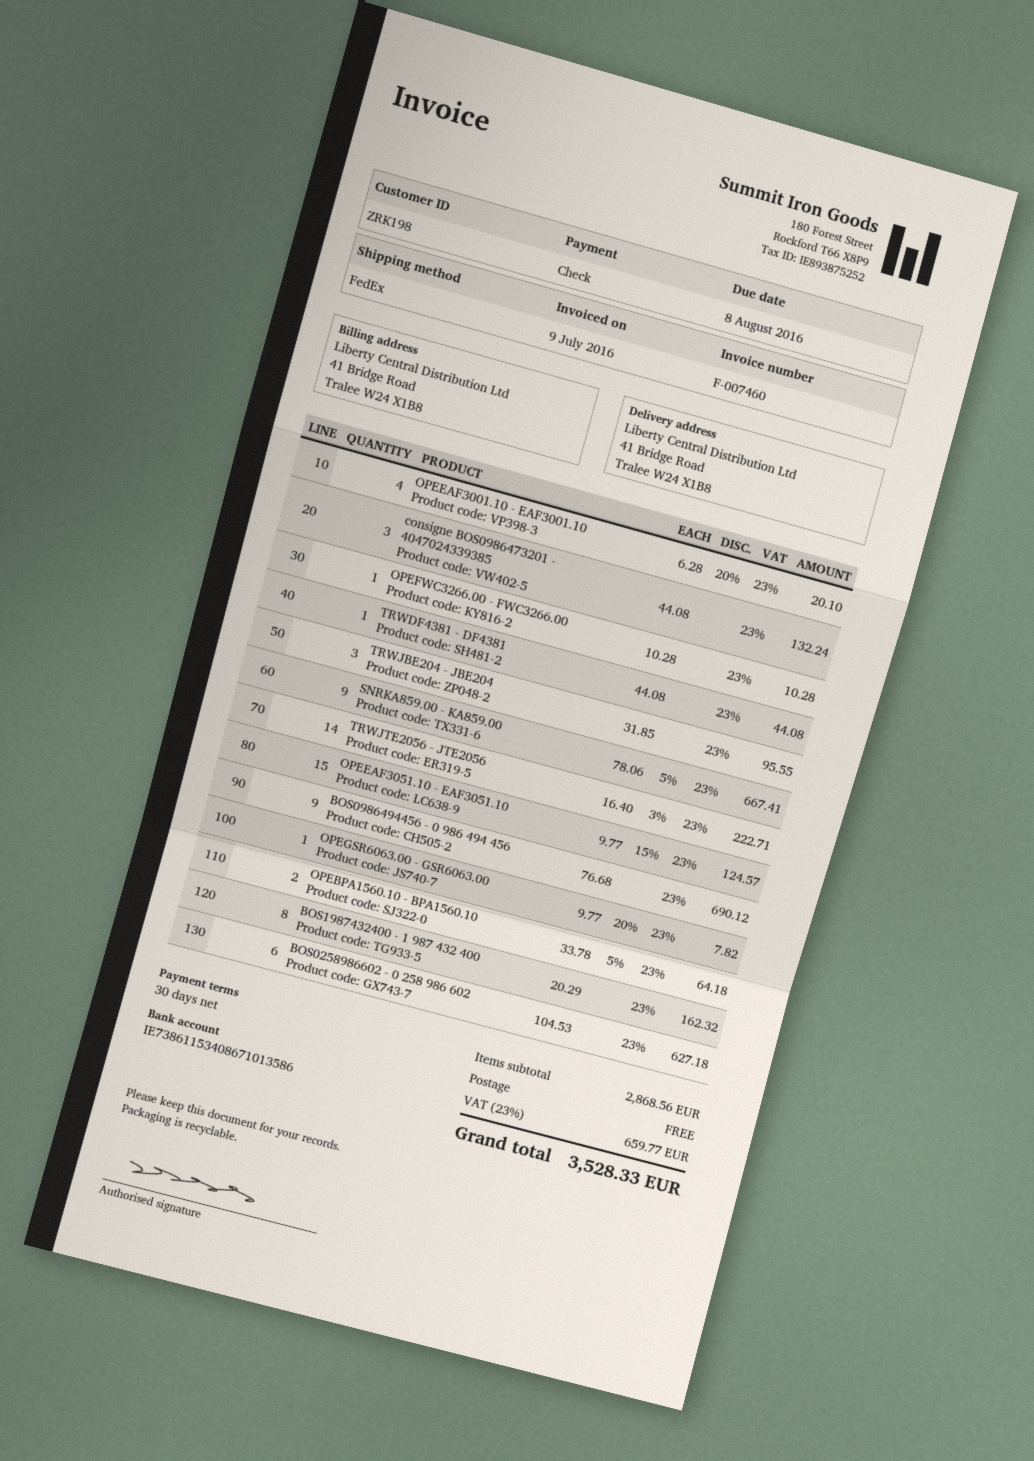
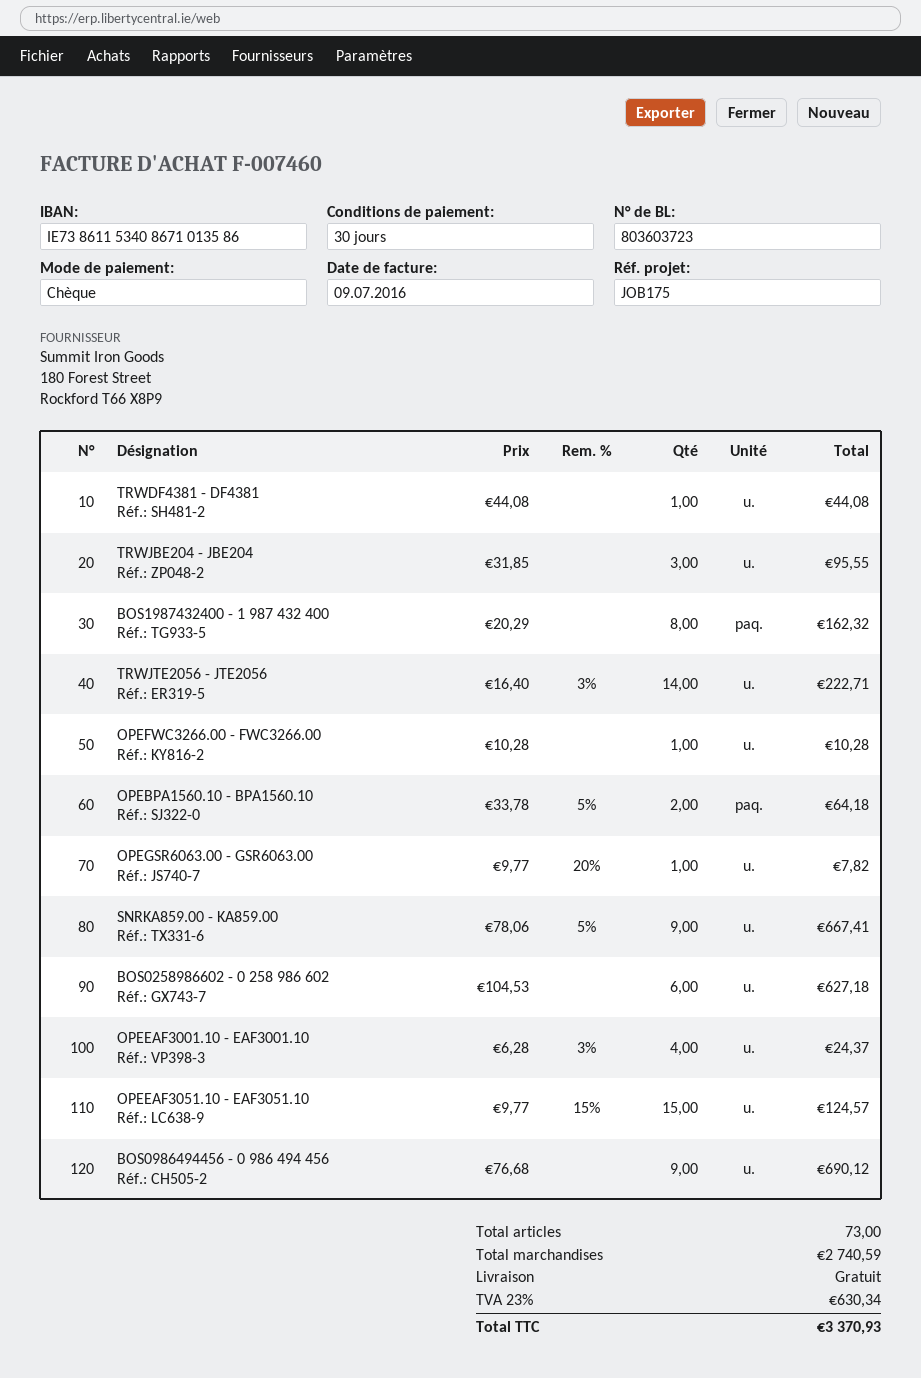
OPEEAF3001.10 - EAF3001.10: 4 x 6.28 - 20% = 20.10 -> 4 x 6.28 - 3% = 24.37
consigne BOS0986473201 - 4047024339385: 3 x 44.08 = 132.24 -> none
subtotal: 2868.56 -> 2740.59
tax: 23% = 659.77 -> 23% = 630.34
total: 3528.33 -> 3370.93

